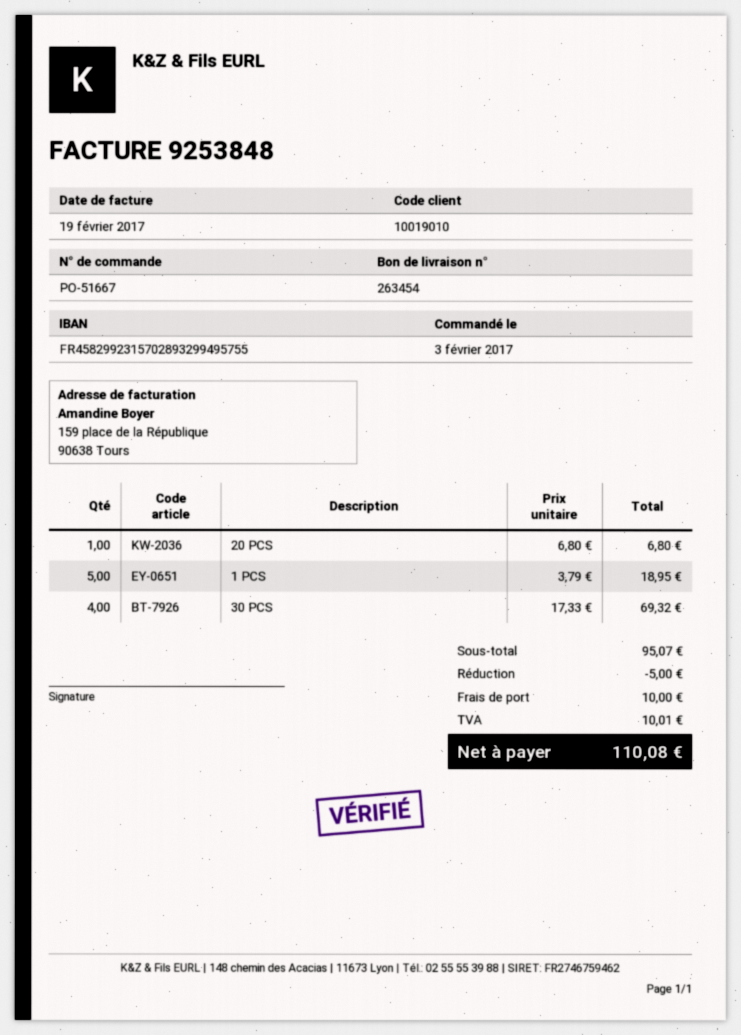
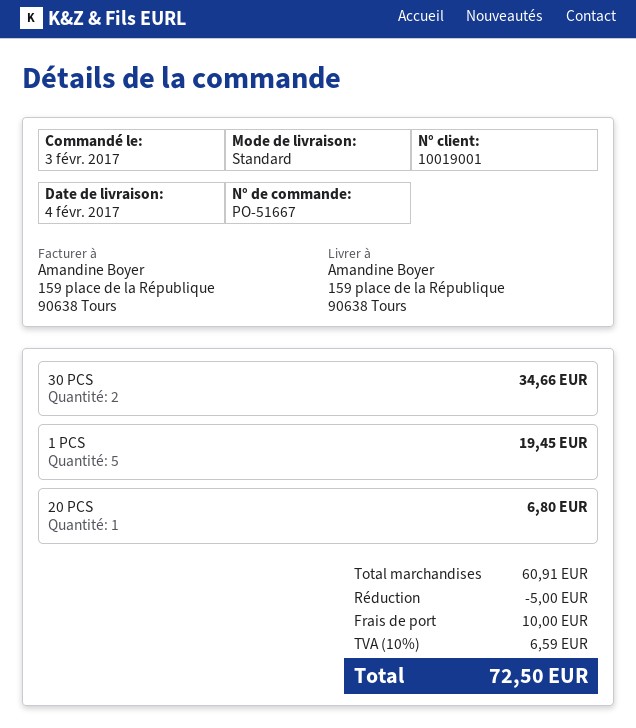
customer number: 10019010 -> 10019001
1 PCS: 5 for 18.95 -> 5 for 19.45
30 PCS: 4 for 69.32 -> 2 for 34.66
subtotal: 95.07 -> 60.91
tax: 10.01 -> 6.59
total: 110.08 -> 72.50

